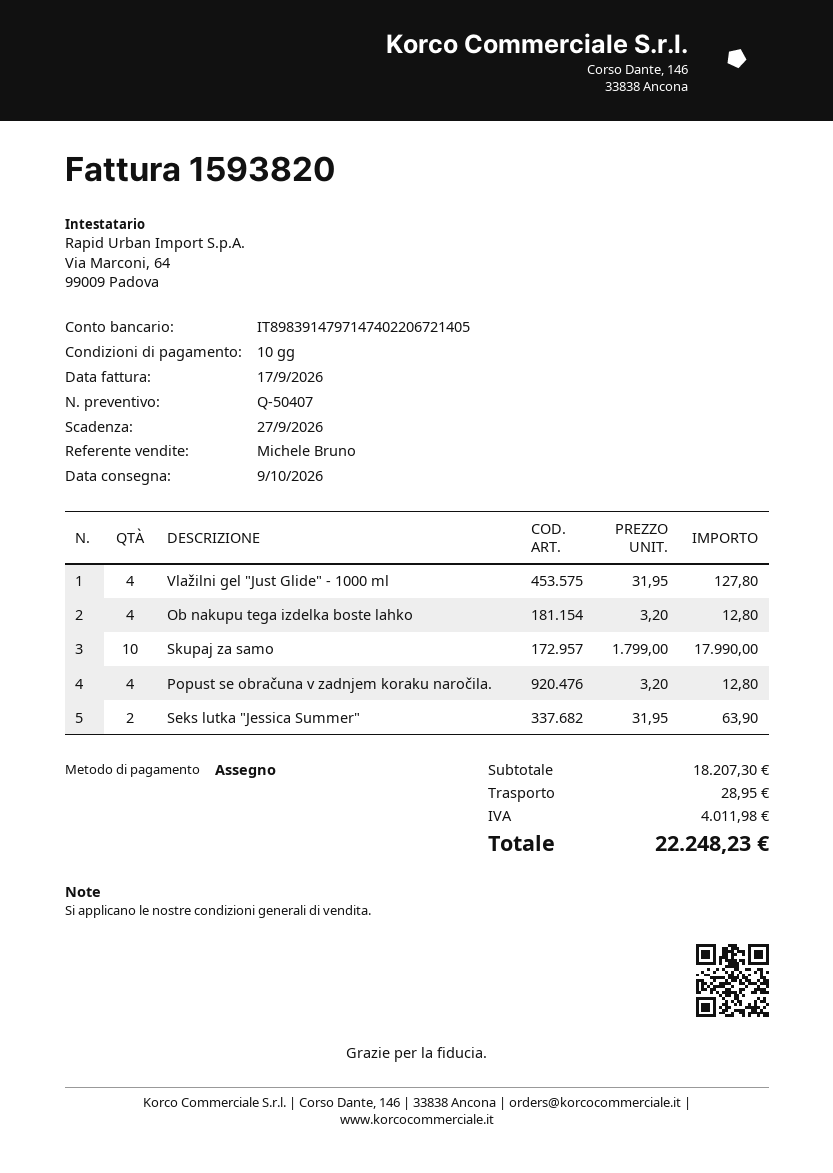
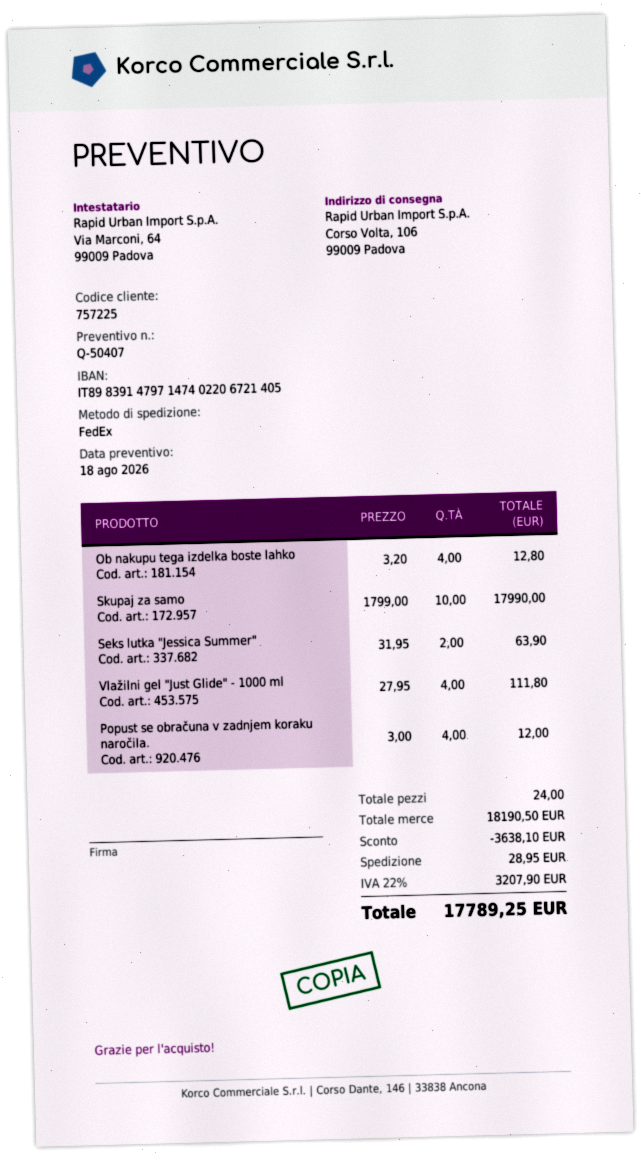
Vlažilni gel "Just Glide" - 1000 ml: 4 x 31.95 = 127.80 -> 4 x 27.95 = 111.80
Popust se obračuna v zadnjem koraku naročila.: 4 x 3.20 = 12.80 -> 4 x 3.00 = 12.00
subtotal: 18207.30 -> 18190.50
discount: none -> 3638.10
tax: 4011.98 -> 3207.90
total: 22248.23 -> 17789.25

